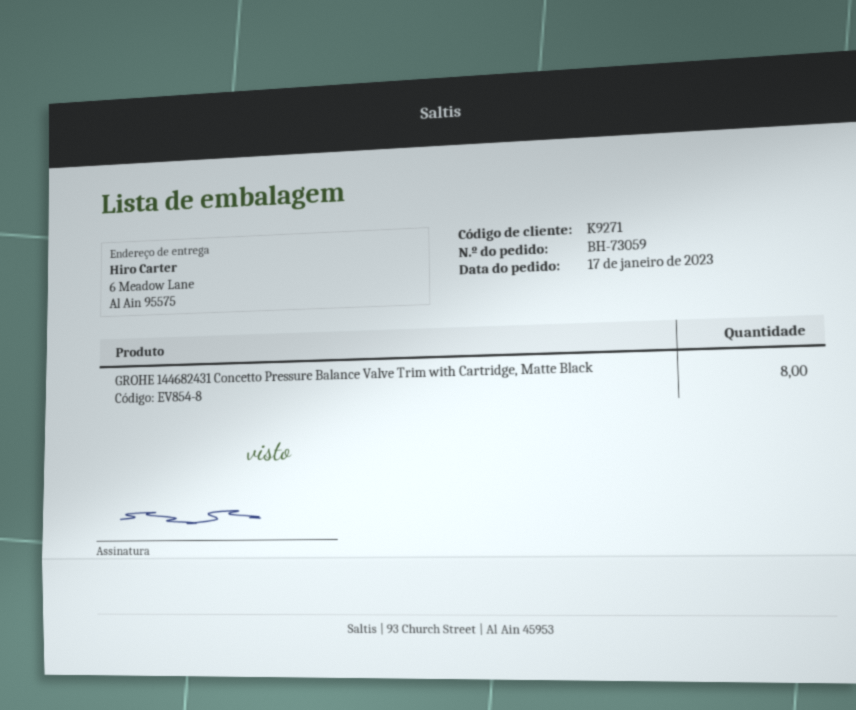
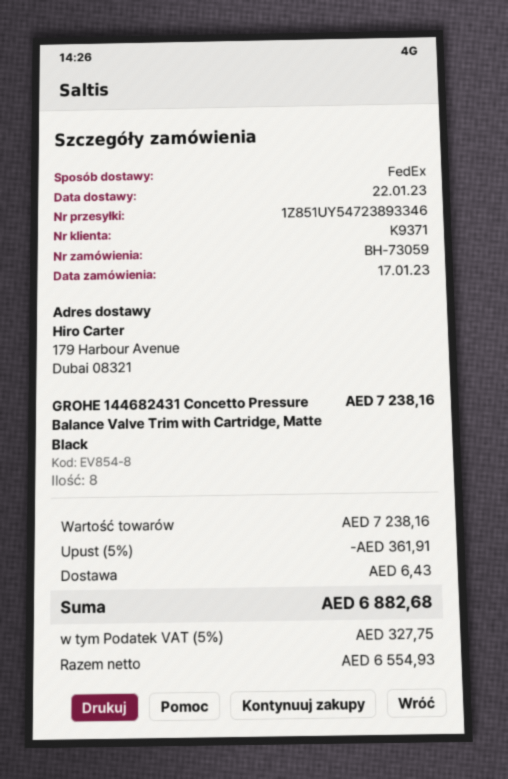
customer number: K9271 -> K9371
ship to: 6 Meadow Lane, Al Ain 95575 -> 179 Harbour Avenue, Dubai 08321

